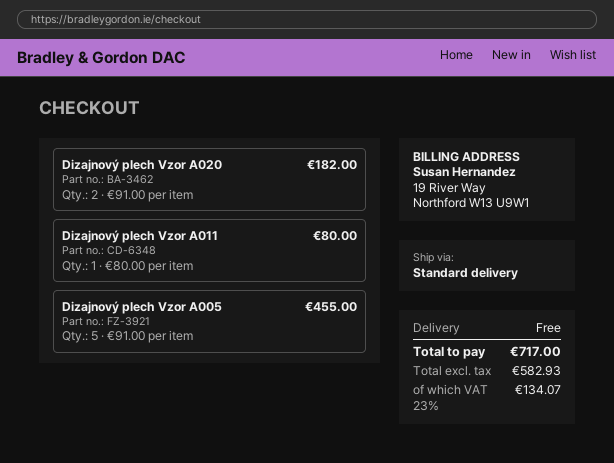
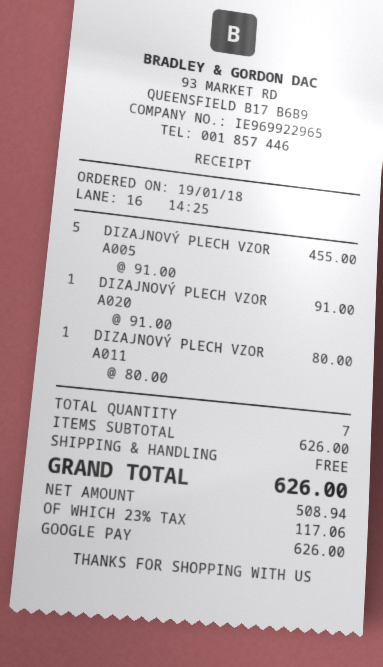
Dizajnový plech Vzor A020: 2 x 91.00 = 182.00 -> 1 x 91.00 = 91.00
net: 582.93 -> 508.94
tax: 23% = 134.07 -> 23% = 117.06
total: 717.00 -> 626.00

